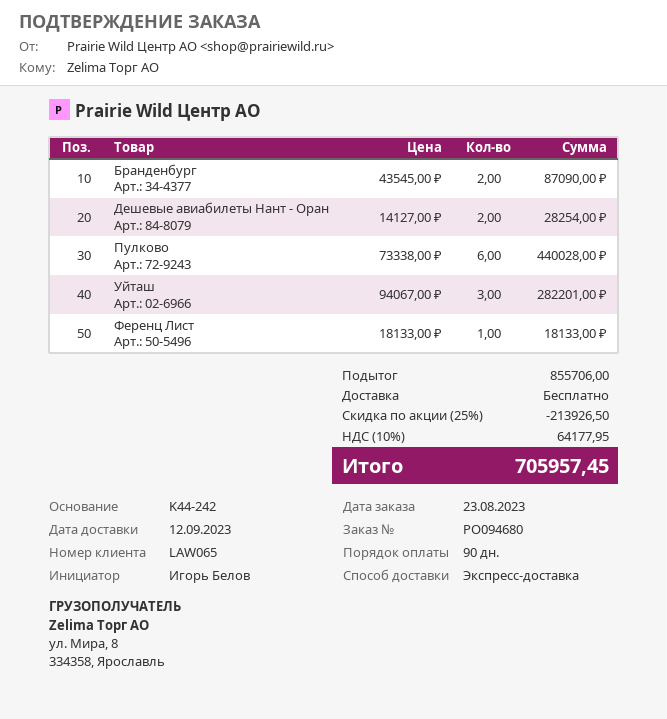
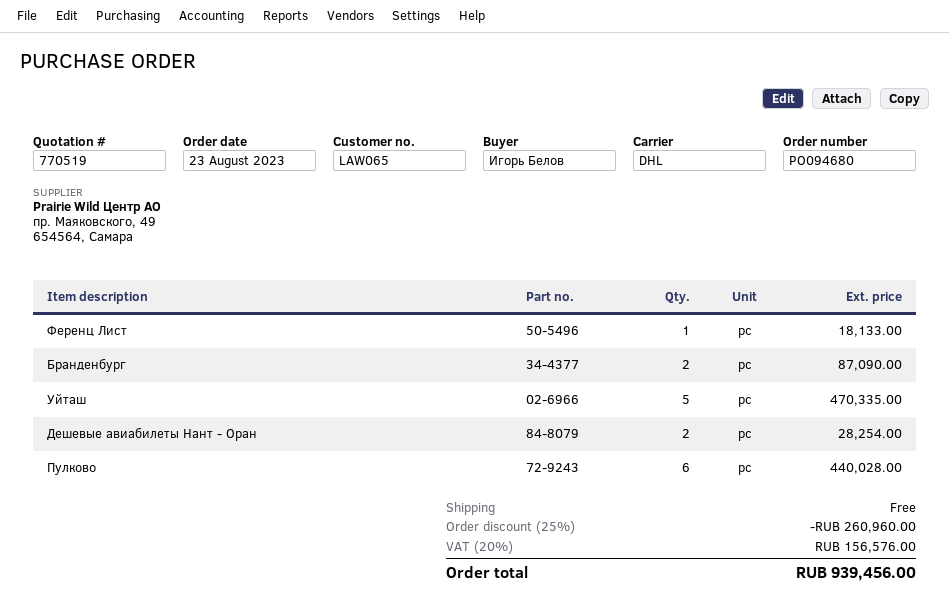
shipping method: express -> DHL
Уйташ: 3 for 282201.00 -> 5 for 470335.00
discount: 25% = 213926.50 -> 25% = 260960.00
tax: 10% = 64177.95 -> 20% = 156576.00
total: 705957.45 -> 939456.00

